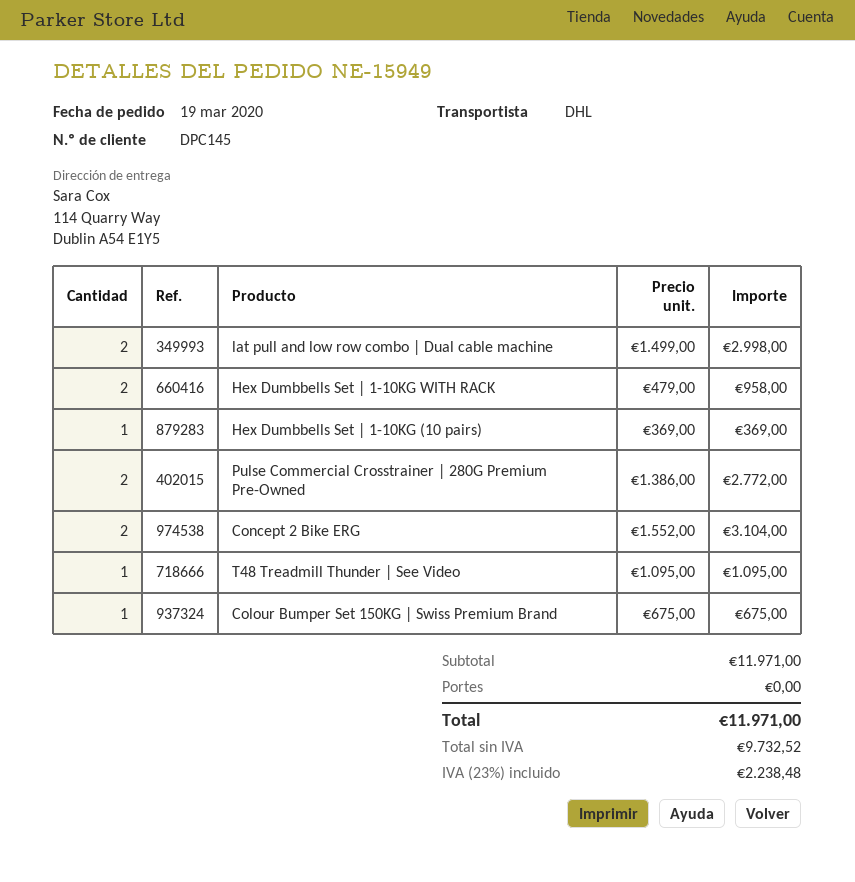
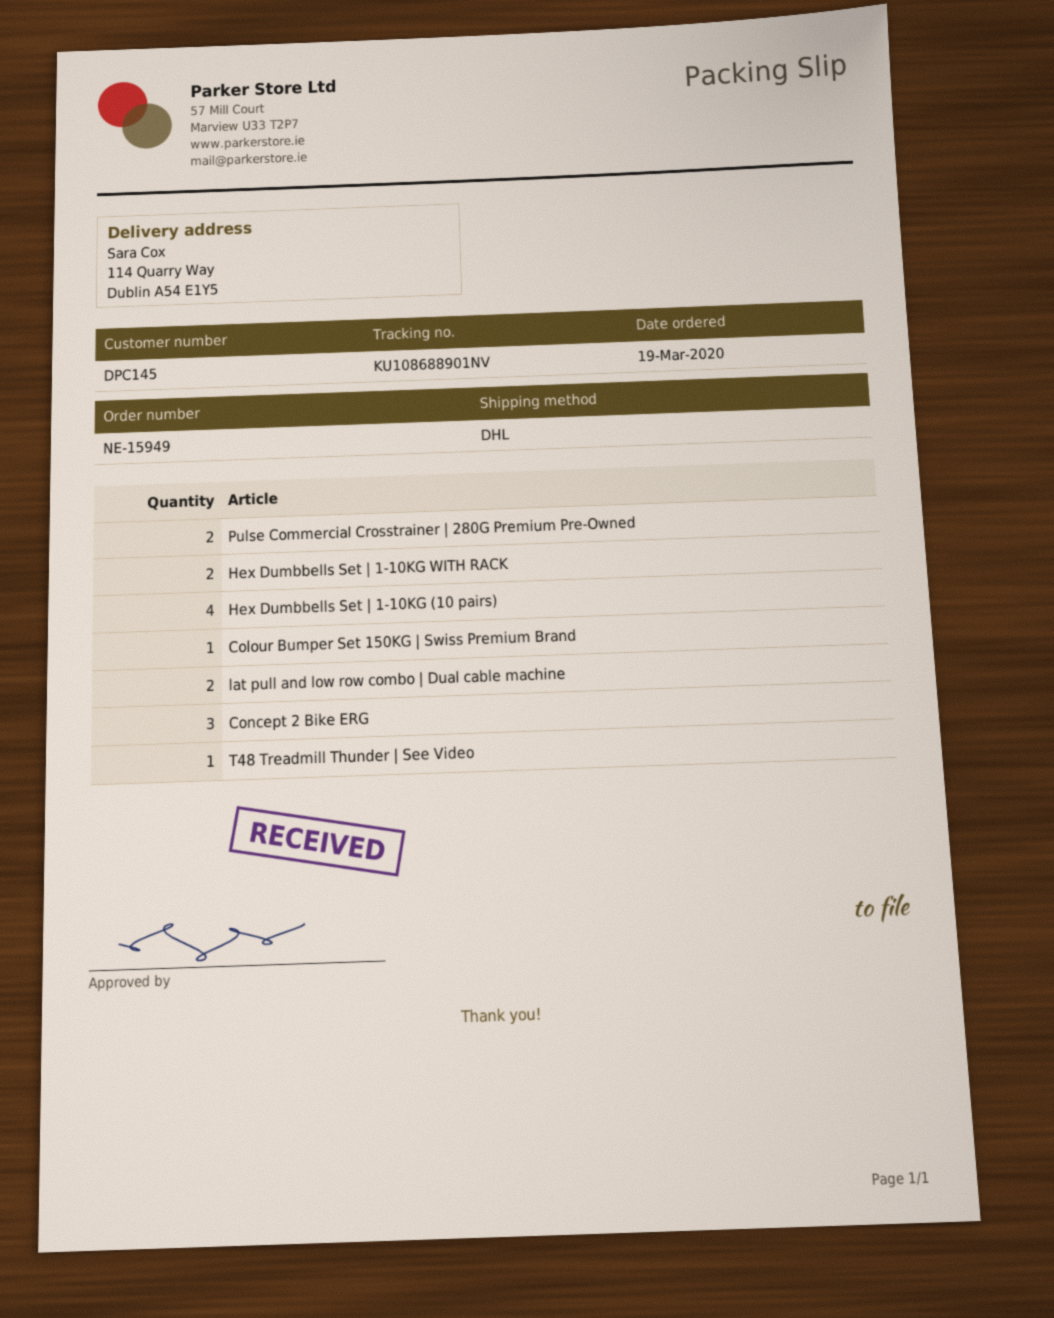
Hex Dumbbells Set | 1-10KG (10 pairs): 1 -> 4
Concept 2 Bike ERG: 2 -> 3

